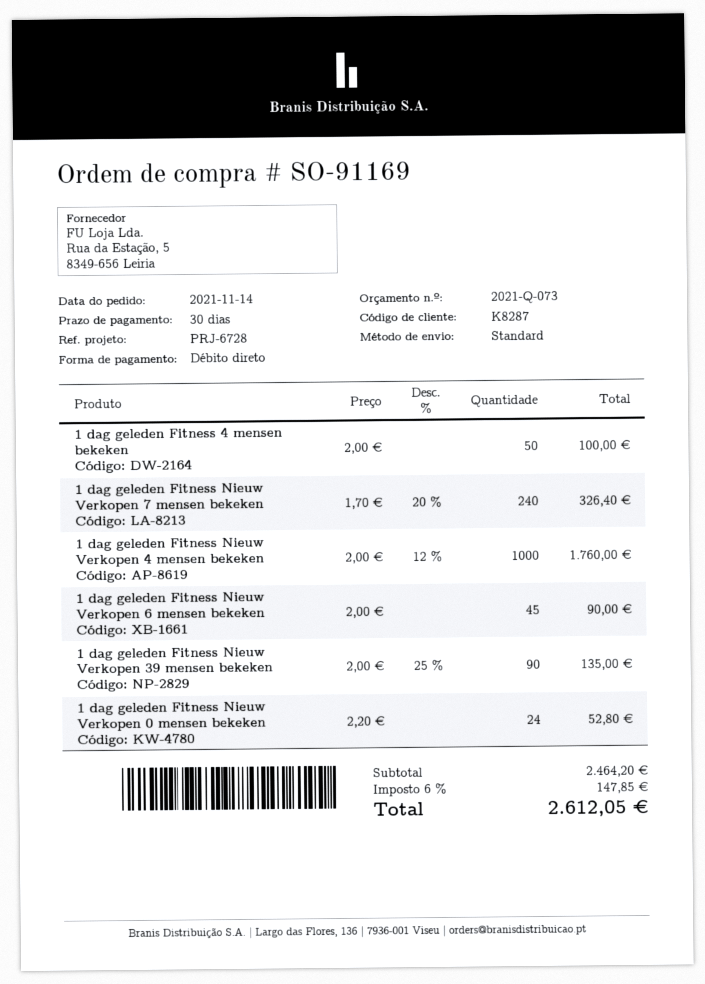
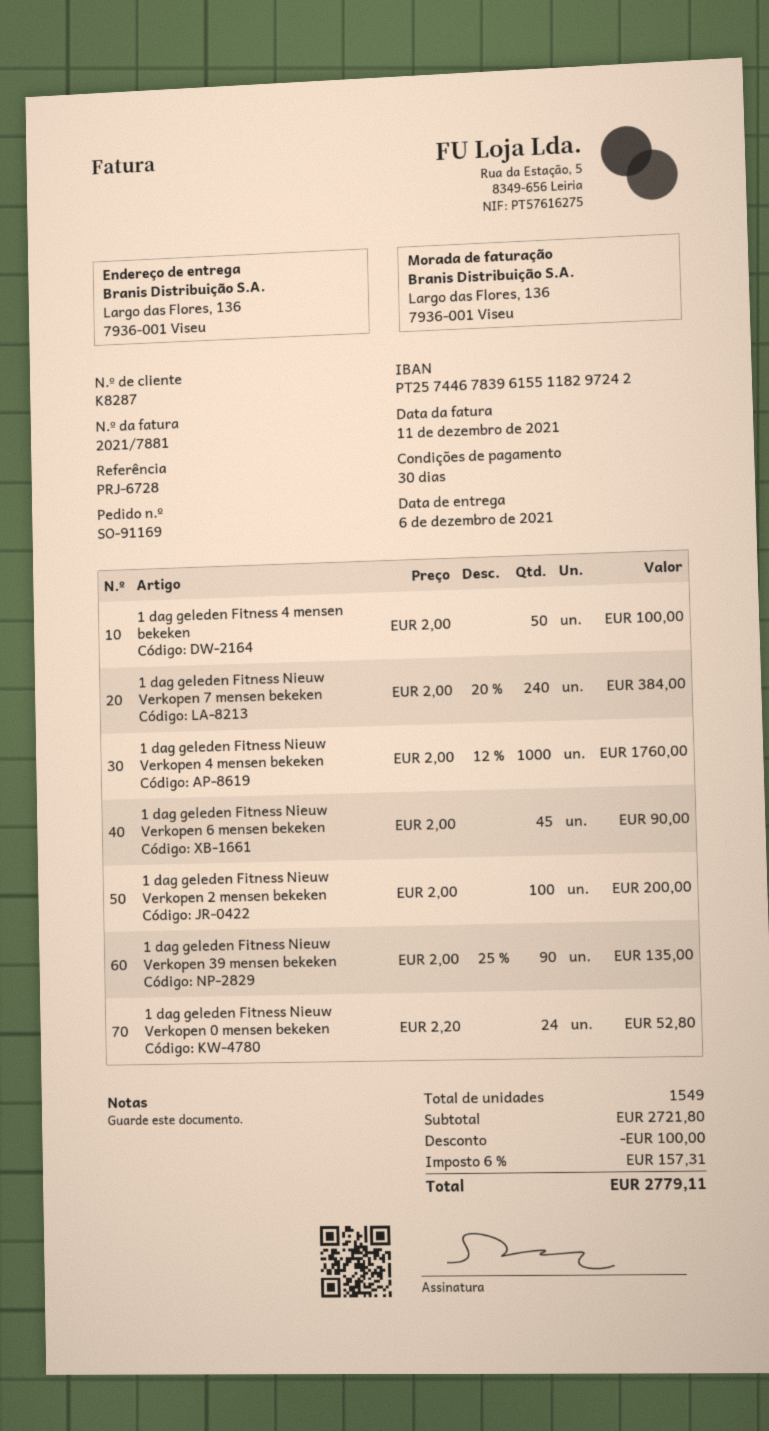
1 dag geleden Fitness Nieuw Verkopen 7 mensen bekeken: 240 x 1.70 - 20% = 326.40 -> 240 x 2.00 - 20% = 384.00
1 dag geleden Fitness Nieuw Verkopen 2 mensen bekeken: none -> 100 x 2.00 = 200.00
subtotal: 2464.20 -> 2721.80
discount: none -> 100.00
tax: 6% = 147.85 -> 6% = 157.31
total: 2612.05 -> 2779.11

